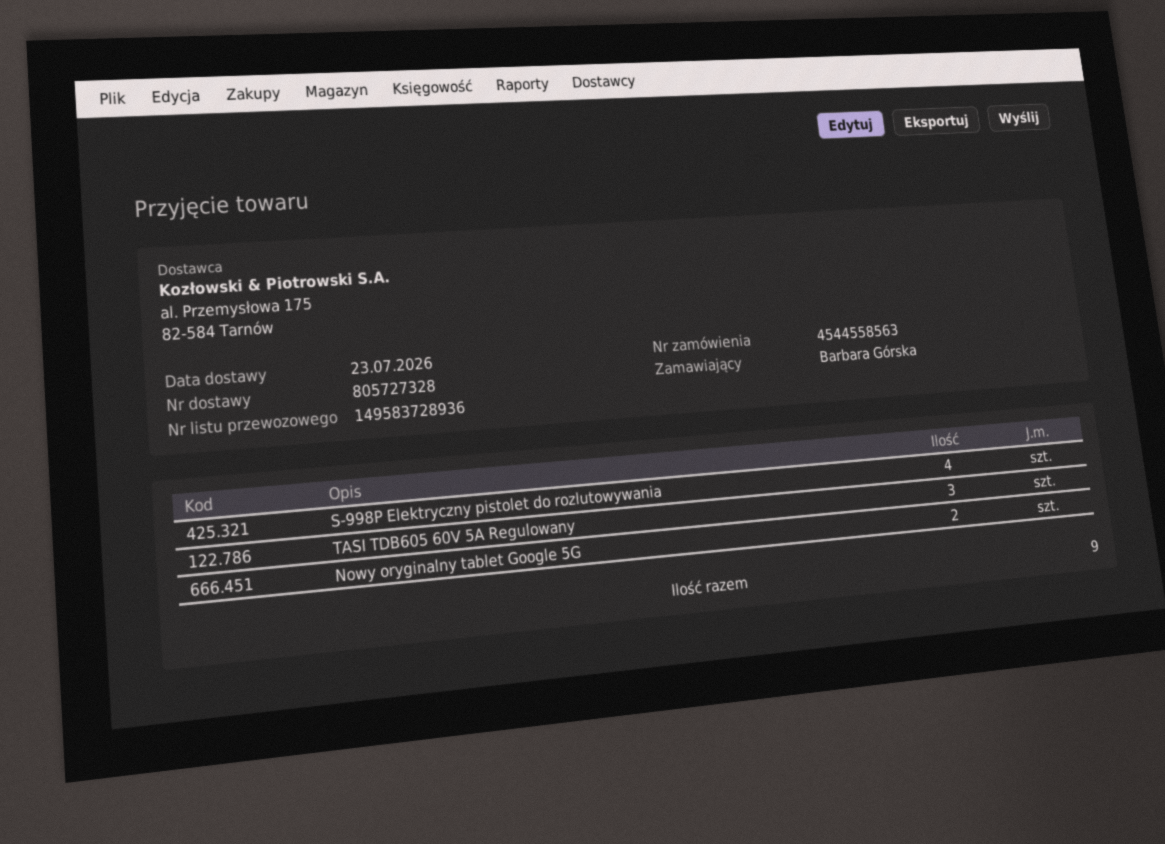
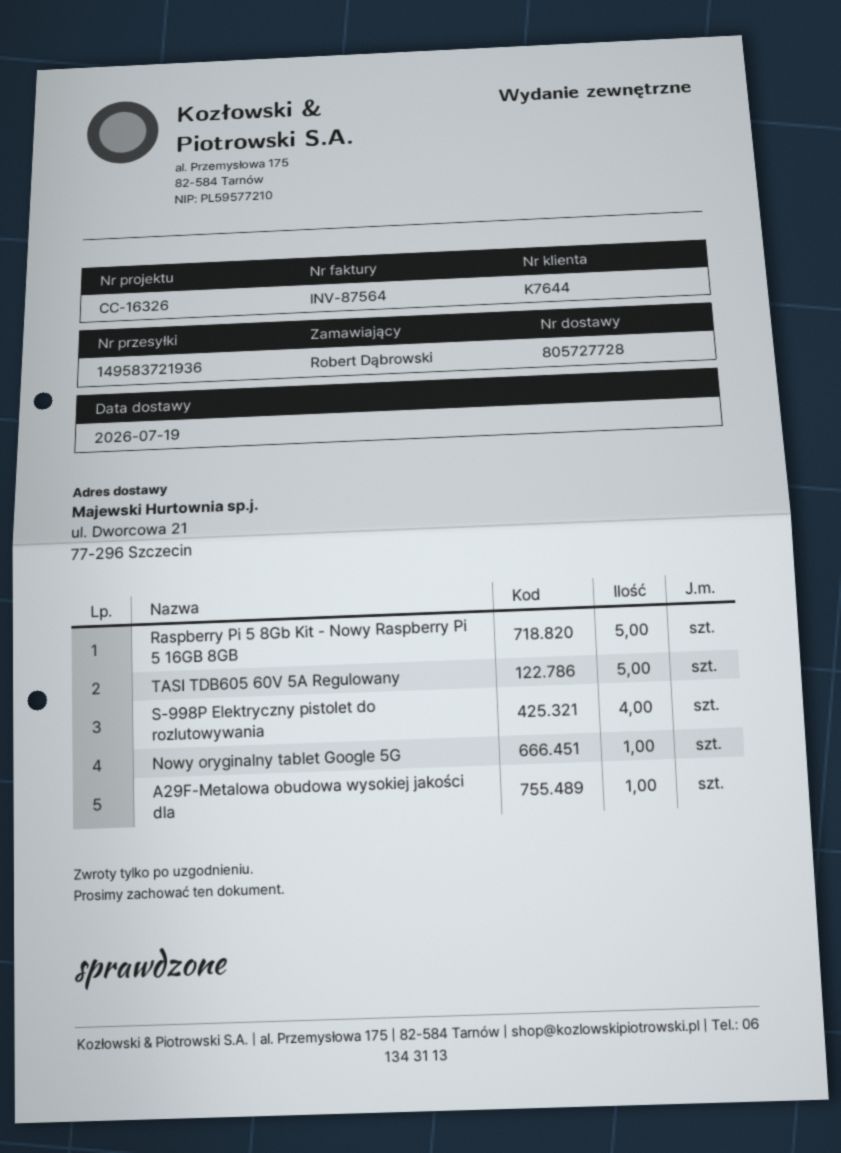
delivery note number: 805727328 -> 805727728
delivery date: 2026-07-23 -> 2026-07-19
ordered by: Barbara Górska -> Robert Dąbrowski
tracking number: 149583728936 -> 149583721936
TASI TDB605 60V 5A Regulowany: 3 -> 5
Nowy oryginalny tablet Google 5G: 2 -> 1
Raspberry Pi 5 8Gb Kit - Nowy Raspberry Pi 5 16GB 8GB: none -> 5
A29F-Metalowa obudowa wysokiej jakości dla: none -> 1

